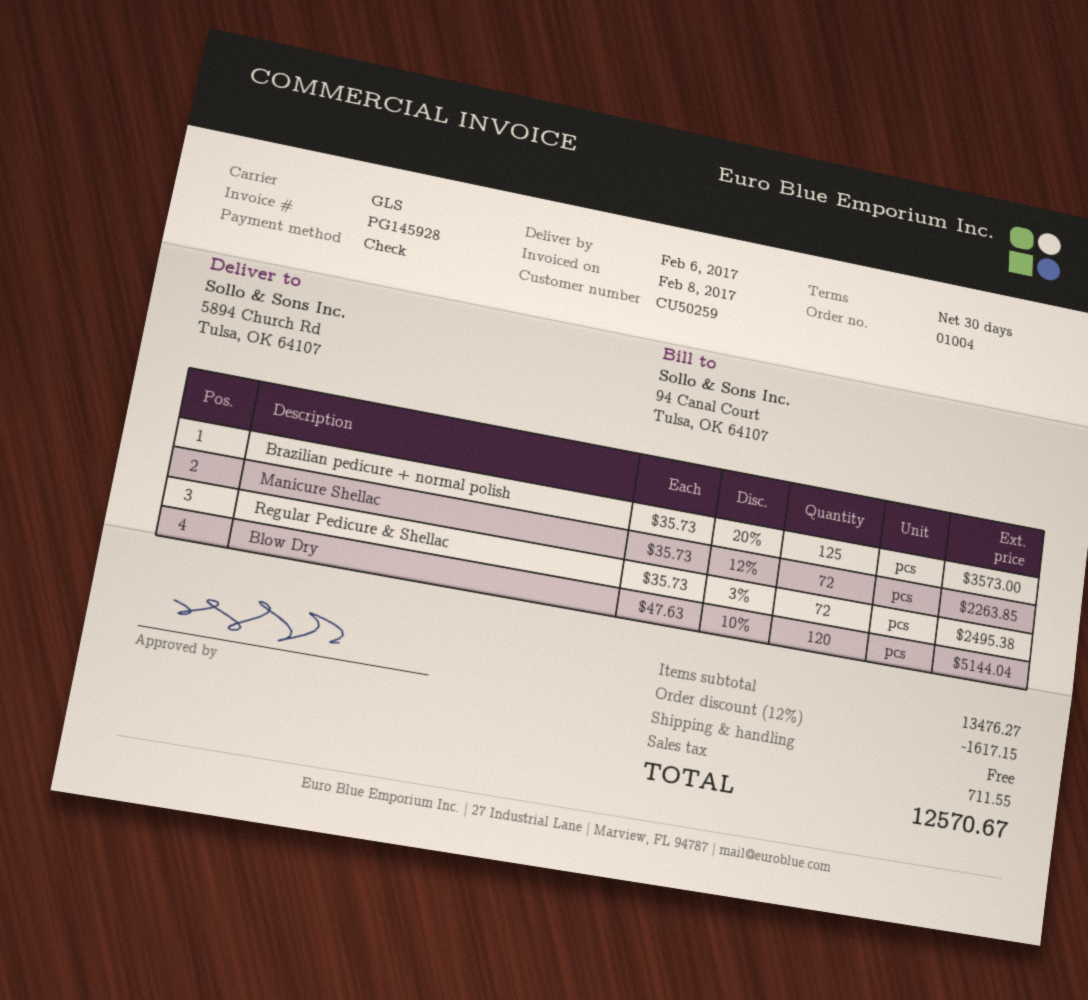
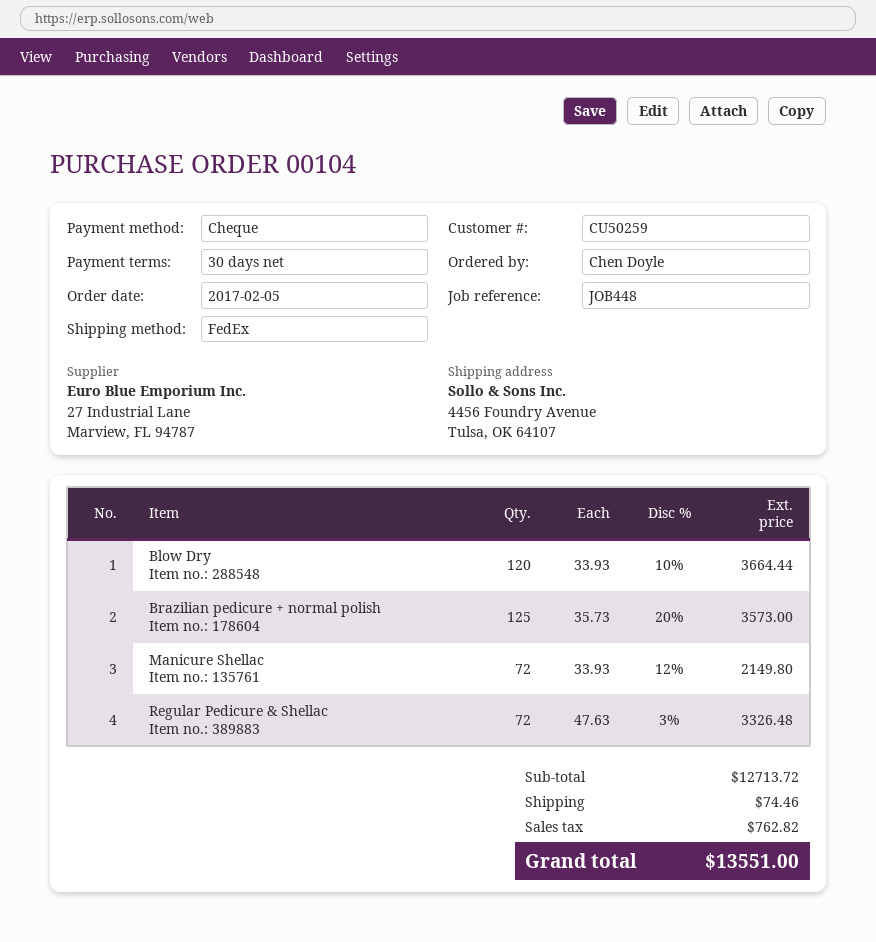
order number: 01004 -> 00104
shipping method: GLS -> FedEx
ship to: 5894 Church Rd, Tulsa, OK 64107 -> 4456 Foundry Avenue, Tulsa, OK 64107
Manicure Shellac: 72 x 35.73 - 12% = 2263.85 -> 72 x 33.93 - 12% = 2149.80
Regular Pedicure & Shellac: 72 x 35.73 - 3% = 2495.38 -> 72 x 47.63 - 3% = 3326.48
Blow Dry: 120 x 47.63 - 10% = 5144.04 -> 120 x 33.93 - 10% = 3664.44
subtotal: 13476.27 -> 12713.72
discount: 12% = 1617.15 -> none
shipping: 0.00 -> 74.46
tax: 711.55 -> 762.82
total: 12570.67 -> 13551.00

